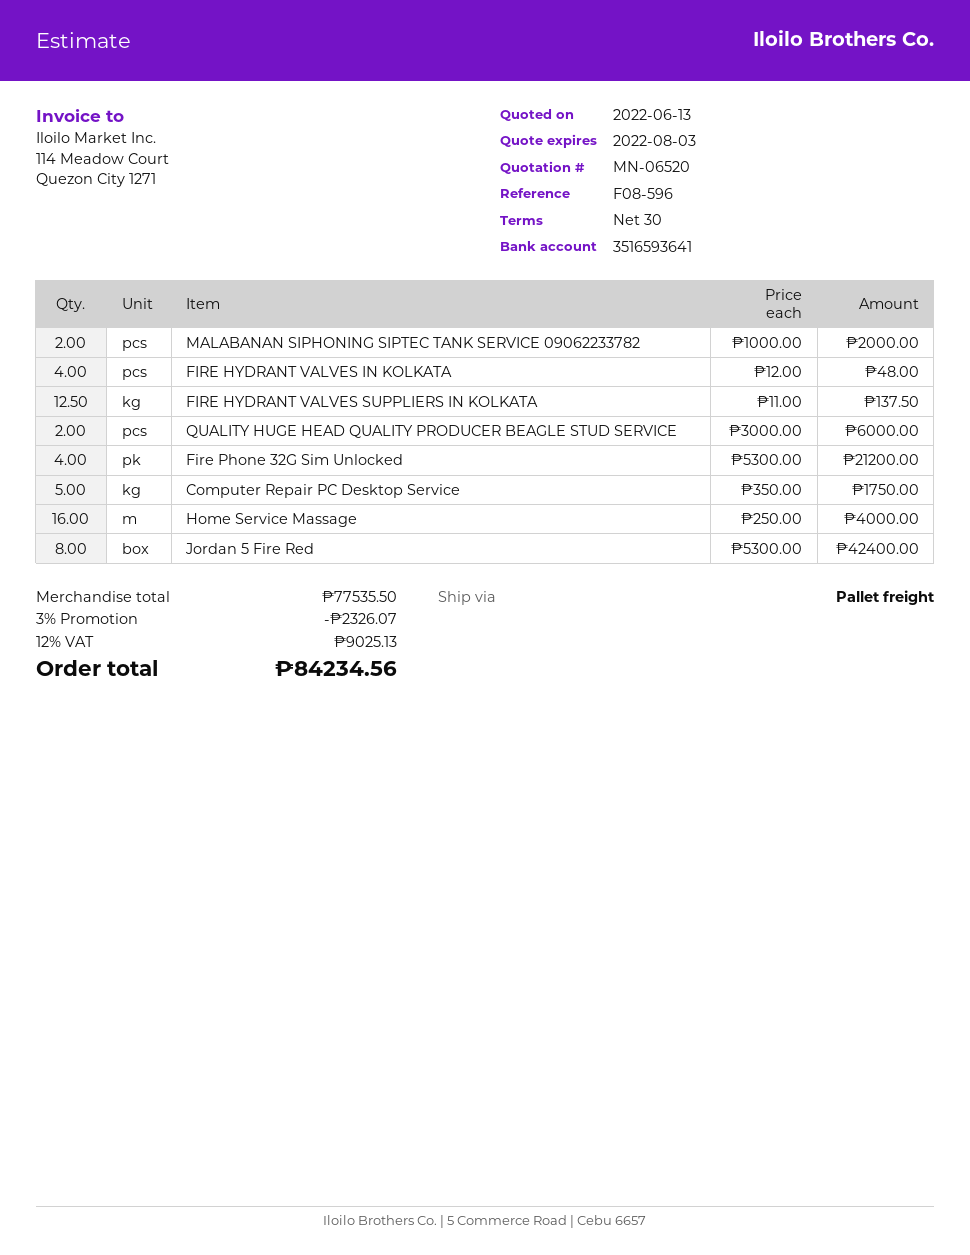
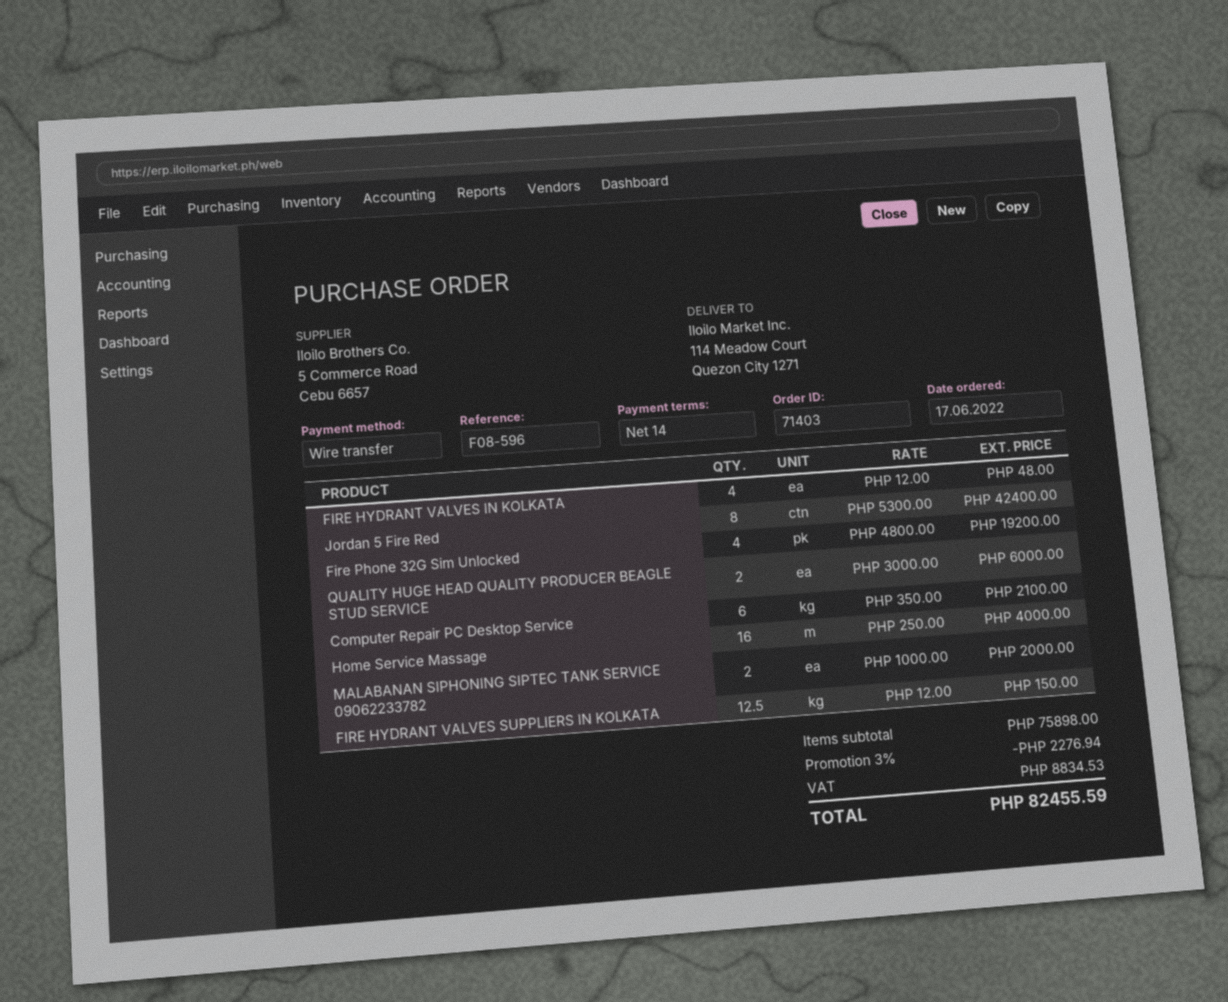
payment terms: 30 days -> 14 days
FIRE HYDRANT VALVES SUPPLIERS IN KOLKATA: 12.5 x 11.00 = 137.50 -> 12.5 x 12.00 = 150.00
Fire Phone 32G Sim Unlocked: 4 x 5300.00 = 21200.00 -> 4 x 4800.00 = 19200.00
Computer Repair PC Desktop Service: 5 x 350.00 = 1750.00 -> 6 x 350.00 = 2100.00
subtotal: 77535.50 -> 75898.00
discount: 3% = 2326.07 -> 3% = 2276.94
tax: 9025.13 -> 8834.53
total: 84234.56 -> 82455.59

